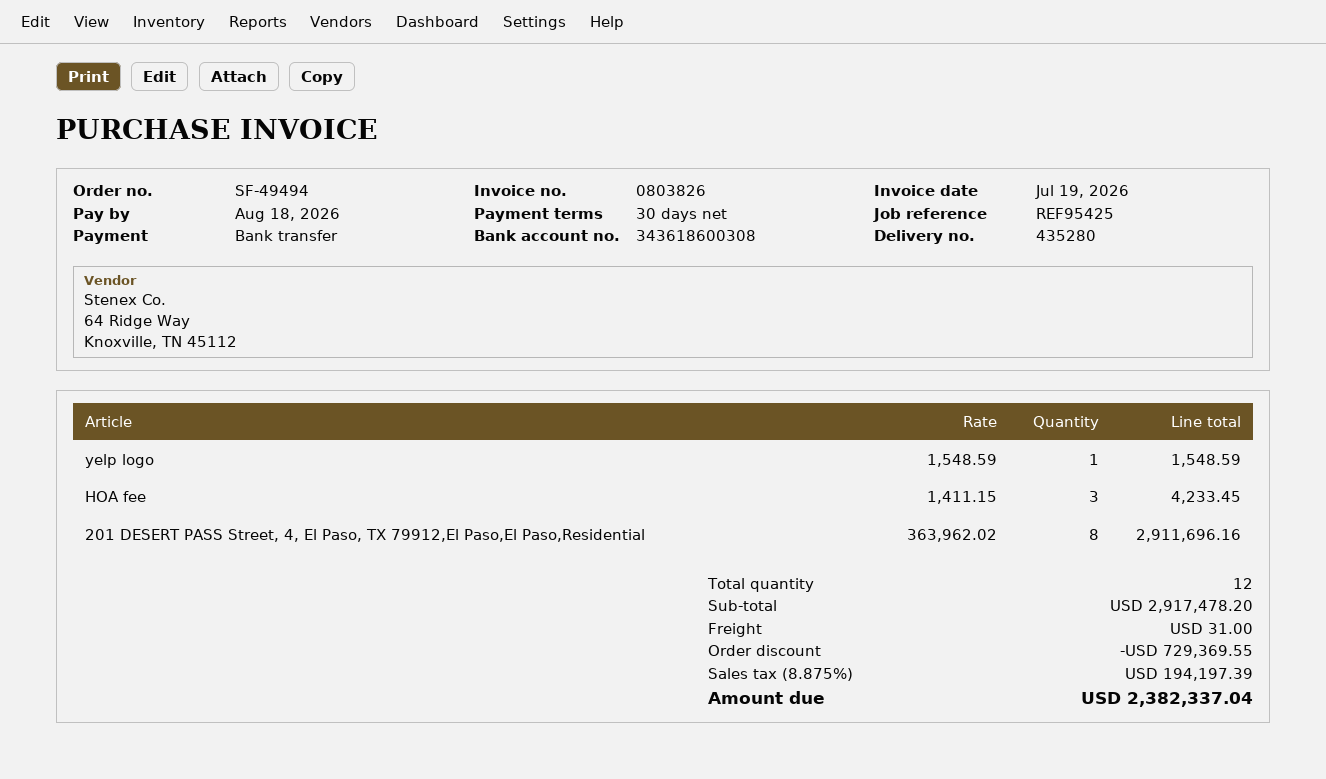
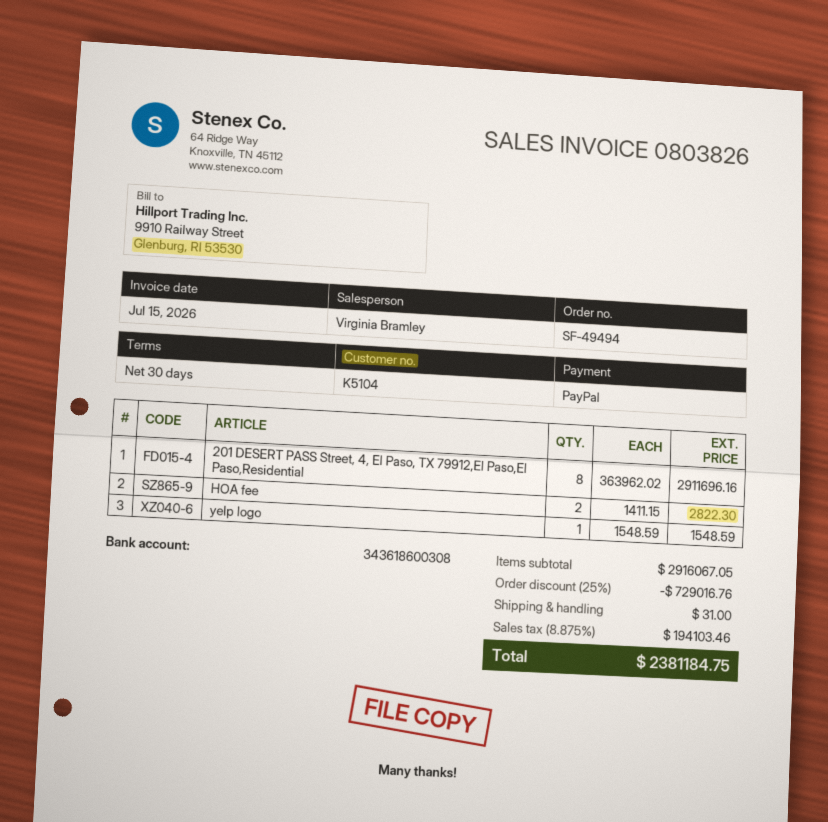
invoice date: 2026-07-19 -> 2026-07-15
payment method: bank transfer -> PayPal
HOA fee: 3 x 1411.15 = 4233.45 -> 2 x 1411.15 = 2822.30
subtotal: 2917478.20 -> 2916067.05
discount: 729369.55 -> 729016.76
tax: 8.875% = 194197.39 -> 8.875% = 194103.46
total: 2382337.04 -> 2381184.75

